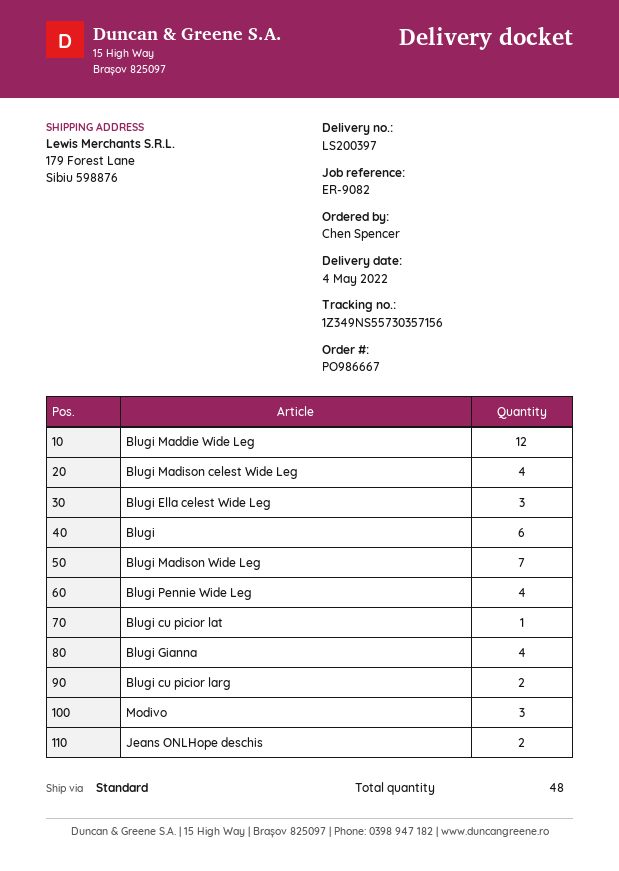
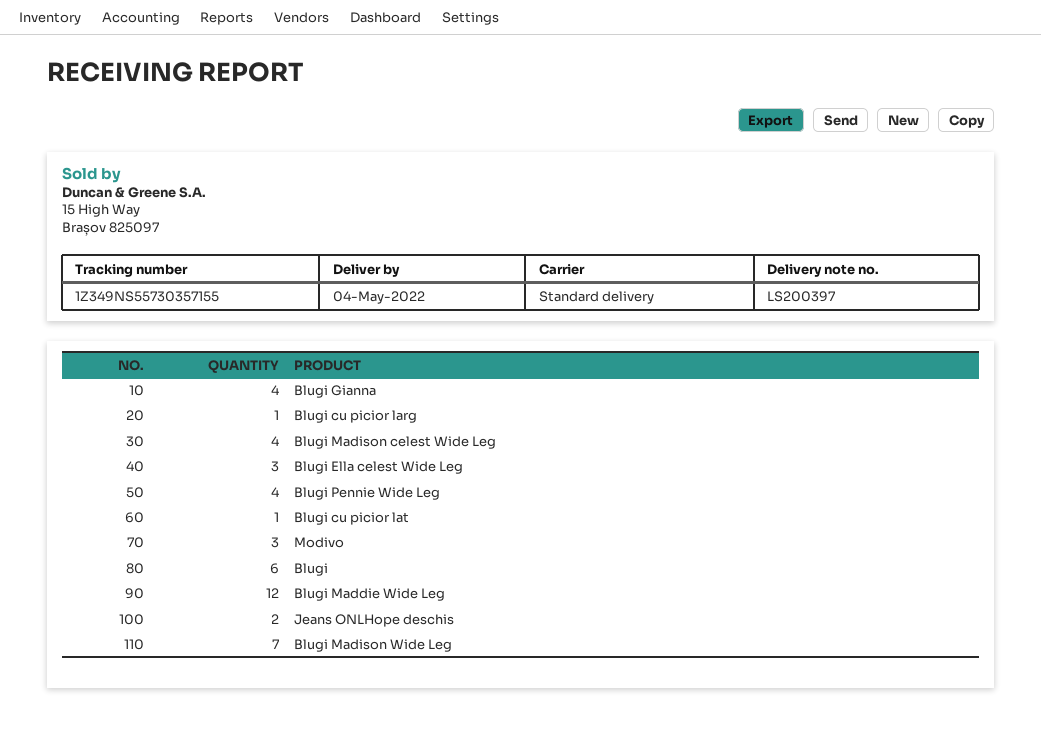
tracking number: 1Z349NS55730357156 -> 1Z349NS55730357155
Blugi cu picior larg: 2 -> 1

